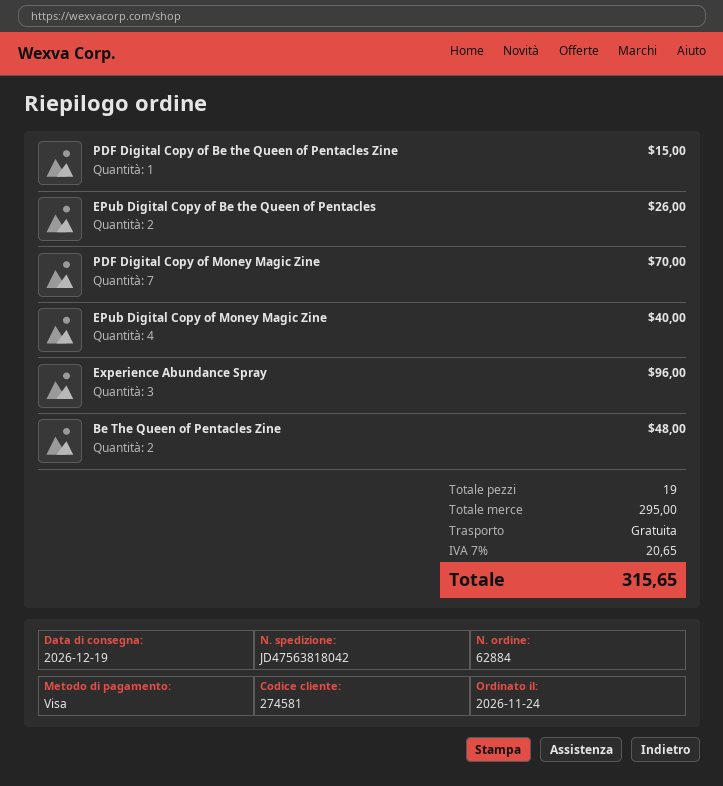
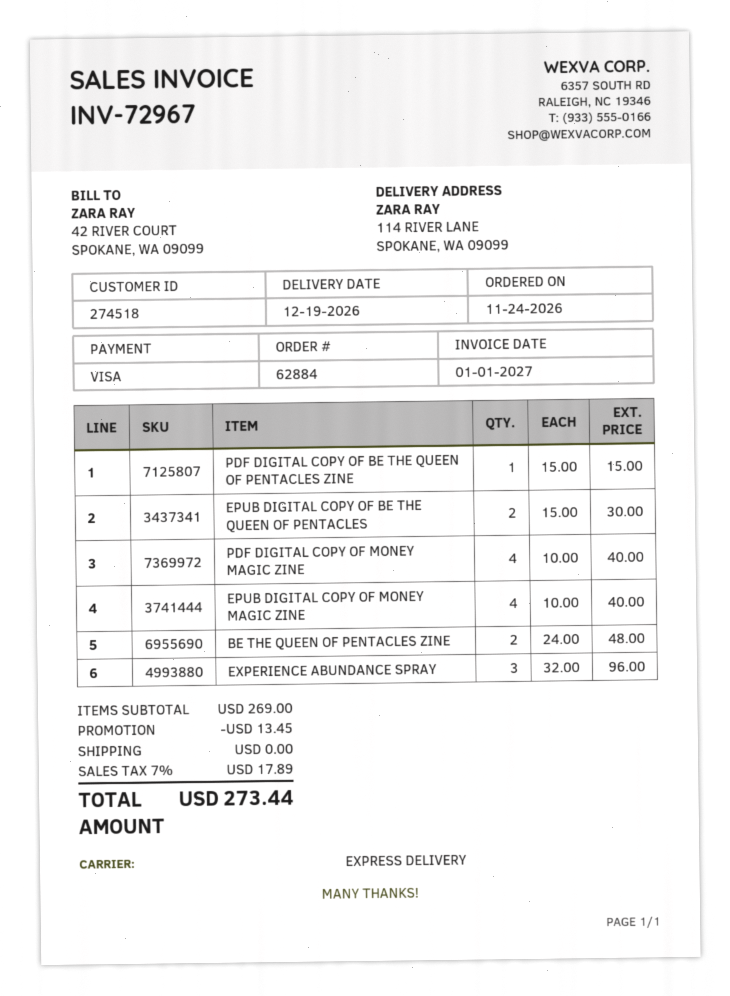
customer number: 274581 -> 274518
EPub Digital Copy of Be the Queen of Pentacles: 2 for 26.00 -> 2 for 30.00
PDF Digital Copy of Money Magic Zine: 7 for 70.00 -> 4 for 40.00
subtotal: 295.00 -> 269.00
discount: none -> 13.45
tax: 7% = 20.65 -> 7% = 17.89
total: 315.65 -> 273.44

